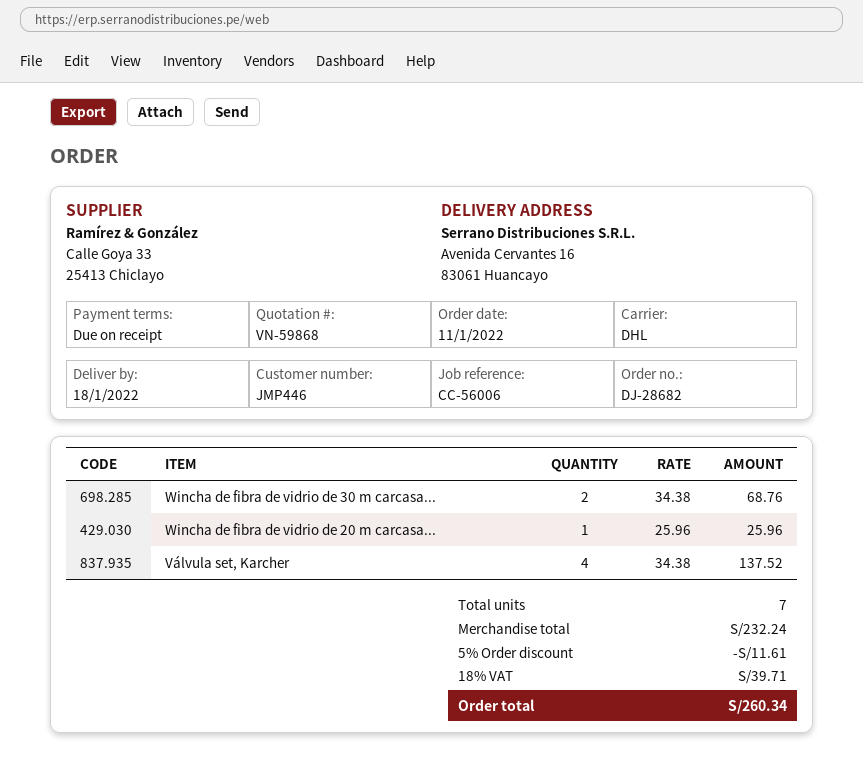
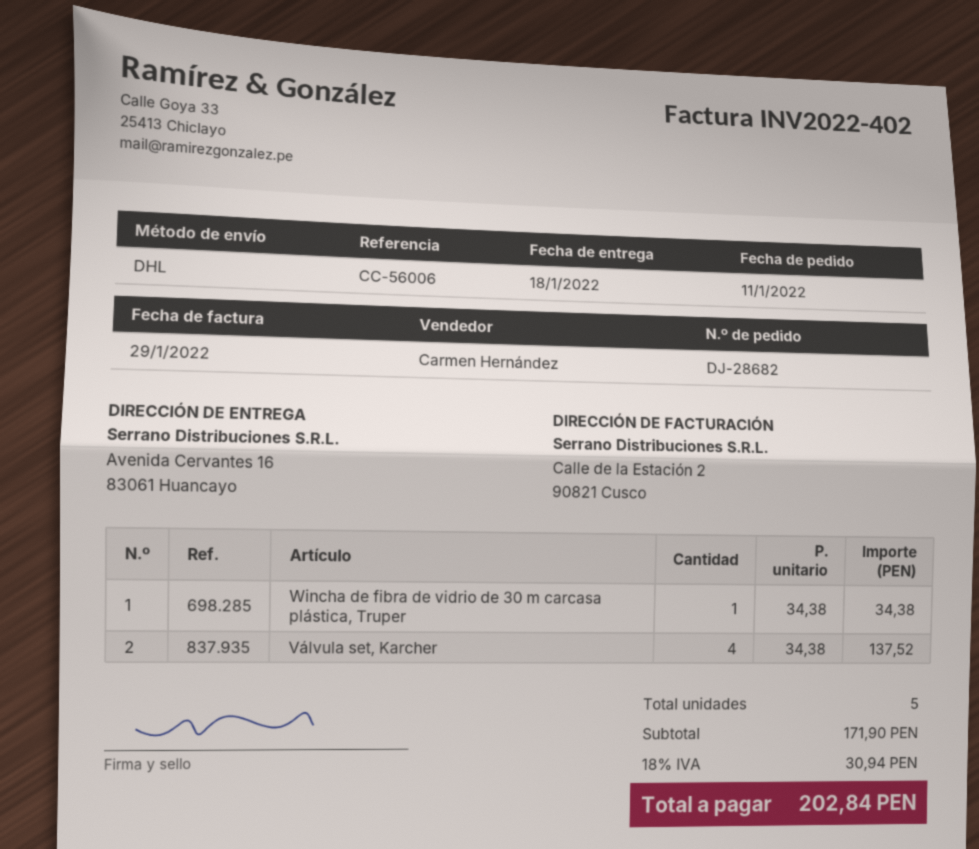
Wincha de fibra de vidrio de 30 m carcasa...: 2 x 34.38 = 68.76 -> 1 x 34.38 = 34.38
Wincha de fibra de vidrio de 20 m carcasa...: 1 x 25.96 = 25.96 -> none
total quantity: 7 -> 5
subtotal: 232.24 -> 171.90
discount: 5% = 11.61 -> none
tax: 18% = 39.71 -> 18% = 30.94
total: 260.34 -> 202.84

